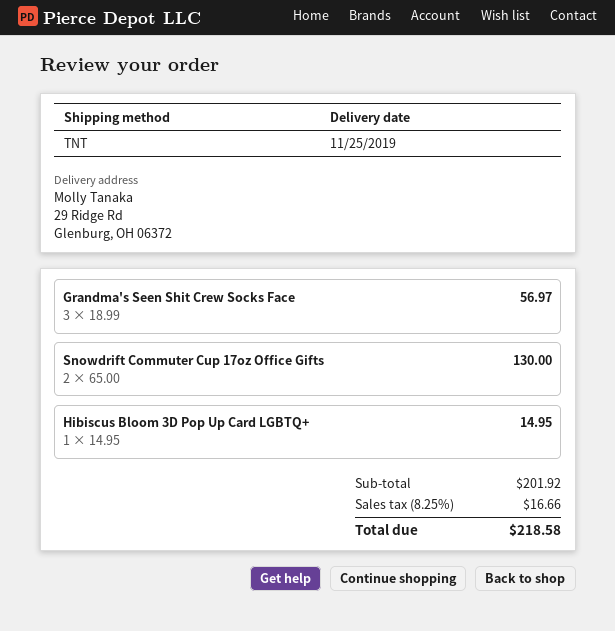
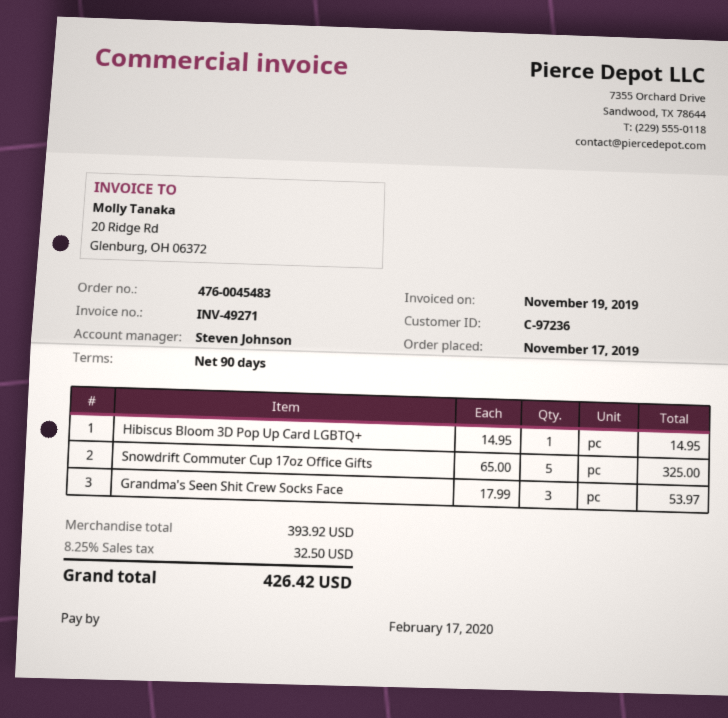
Grandma's Seen Shit Crew Socks Face: 3 x 18.99 = 56.97 -> 3 x 17.99 = 53.97
Snowdrift Commuter Cup 17oz Office Gifts: 2 x 65.00 = 130.00 -> 5 x 65.00 = 325.00
subtotal: 201.92 -> 393.92
tax: 8.25% = 16.66 -> 8.25% = 32.50
total: 218.58 -> 426.42

